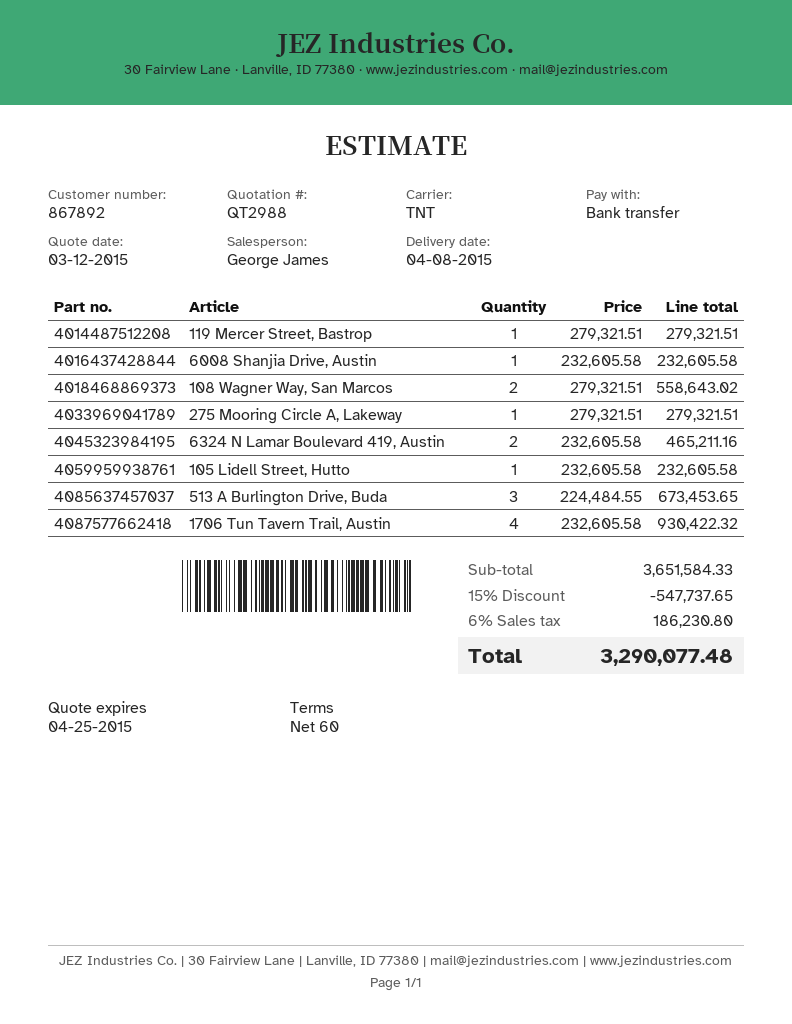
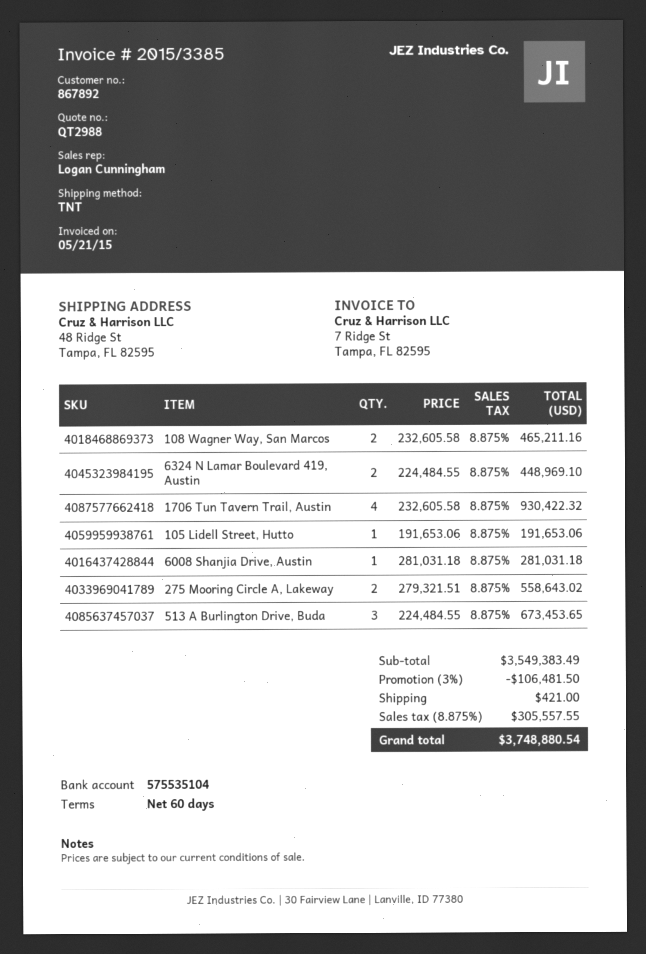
sales rep: George James -> Logan Cunningham
119 Mercer Street, Bastrop: 1 x 279321.51 = 279321.51 -> none
6008 Shanjia Drive, Austin: 1 x 232605.58 = 232605.58 -> 1 x 281031.18 = 281031.18
108 Wagner Way, San Marcos: 2 x 279321.51 = 558643.02 -> 2 x 232605.58 = 465211.16
275 Mooring Circle A, Lakeway: 1 x 279321.51 = 279321.51 -> 2 x 279321.51 = 558643.02
6324 N Lamar Boulevard 419, Austin: 2 x 232605.58 = 465211.16 -> 2 x 224484.55 = 448969.10
105 Lidell Street, Hutto: 1 x 232605.58 = 232605.58 -> 1 x 191653.06 = 191653.06
subtotal: 3651584.33 -> 3549383.49
discount: 15% = 547737.65 -> 3% = 106481.50
shipping: none -> 421.00
tax: 6% = 186230.80 -> 8.875% = 305557.55
total: 3290077.48 -> 3748880.54

